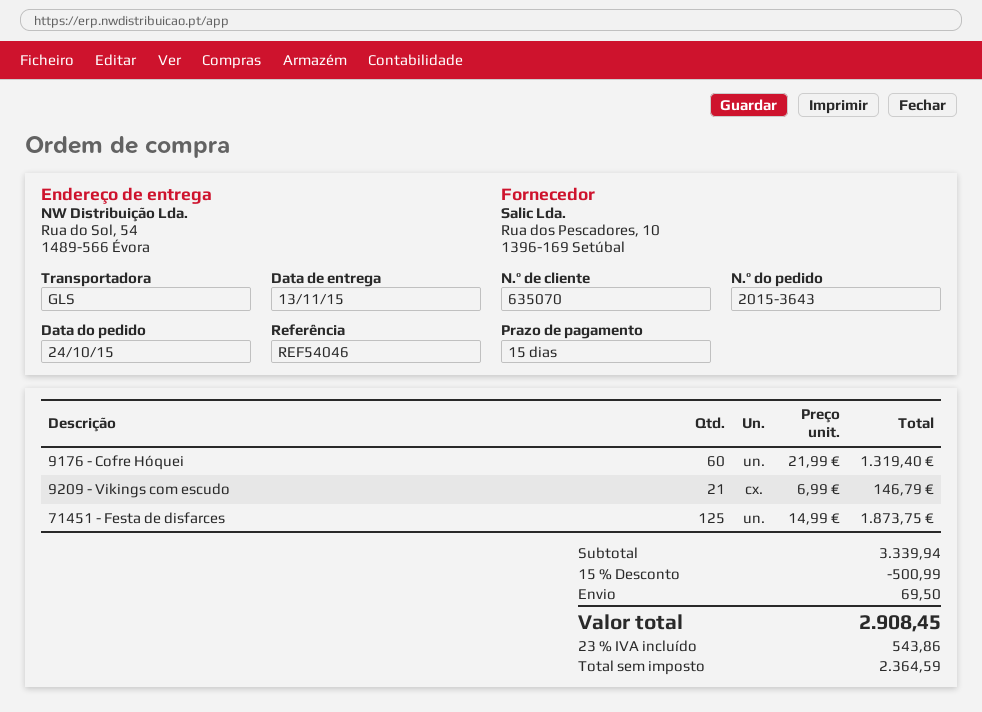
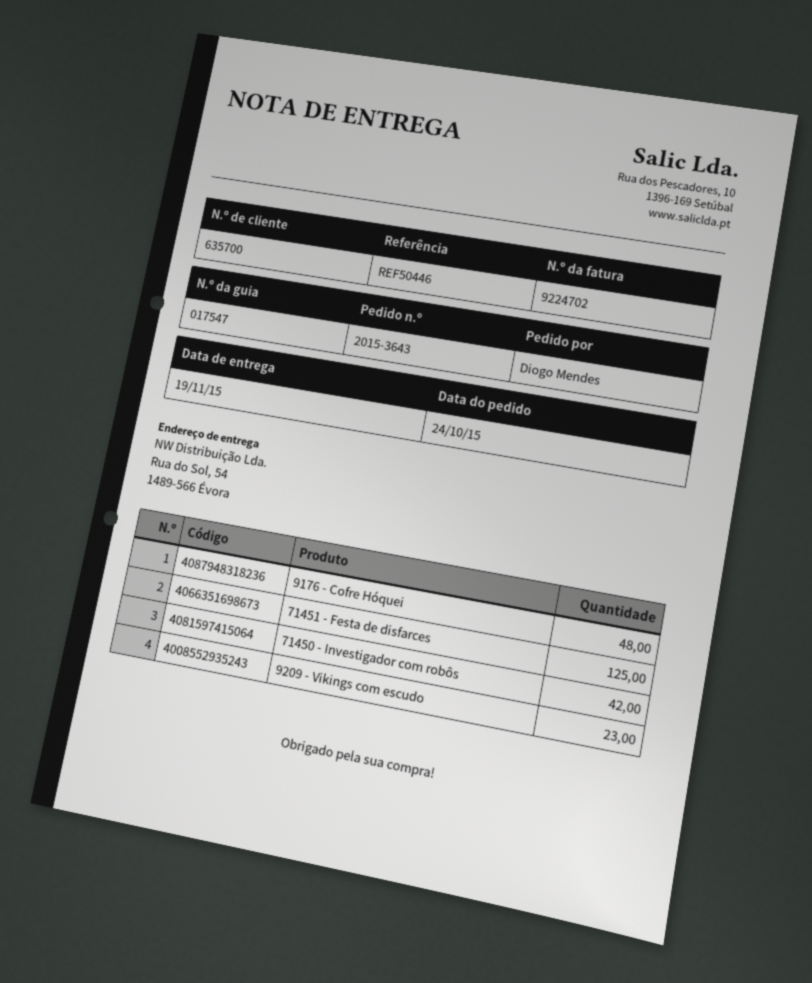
delivery date: 2015-11-13 -> 2015-11-19
customer number: 635070 -> 635700
reference: REF54046 -> REF50446
9176 - Cofre Hóquei: 60 -> 48
9209 - Vikings com escudo: 21 -> 23
71450 - Investigador com robôs: none -> 42

